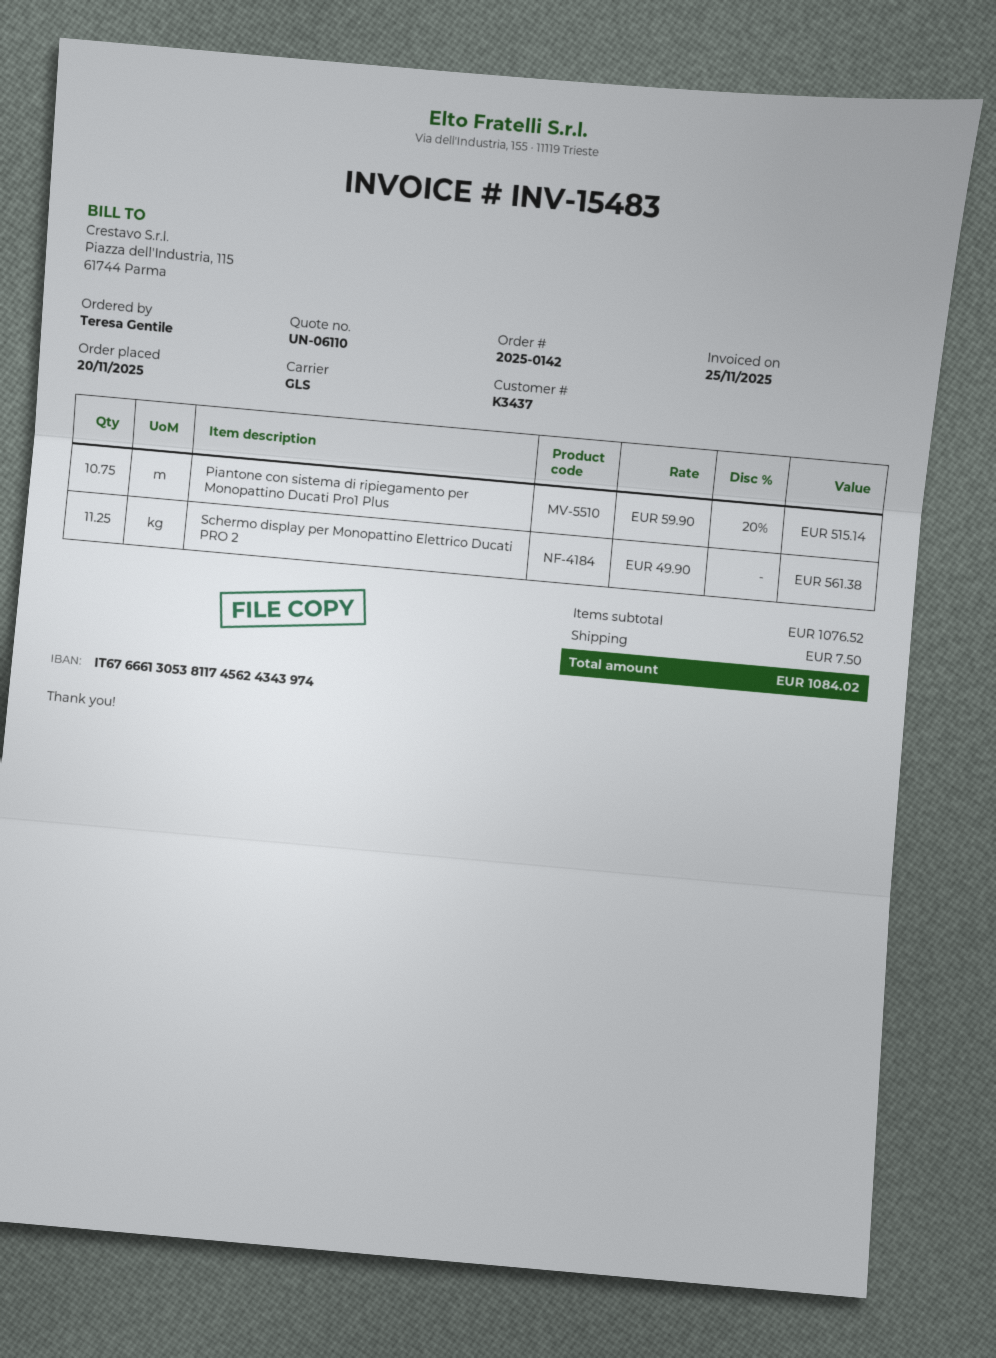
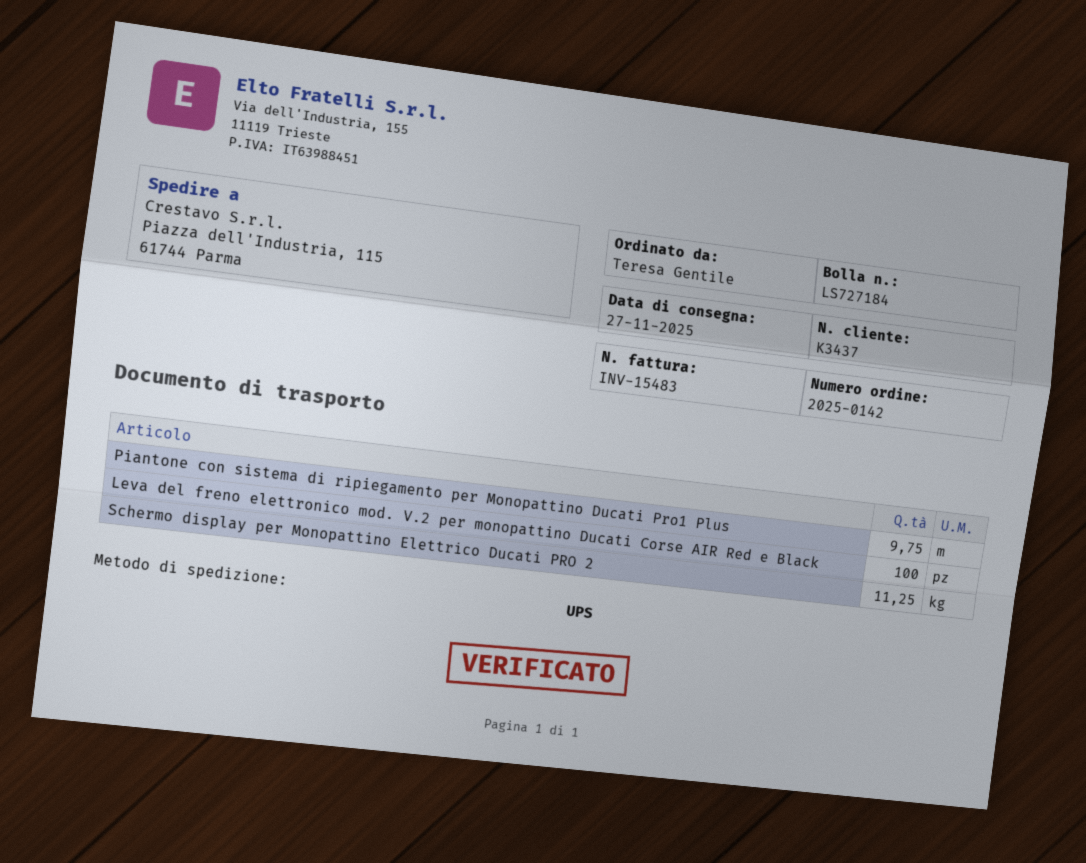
shipping method: GLS -> UPS
Piantone con sistema di ripiegamento per Monopattino Ducati Pro1 Plus: 10.75 -> 9.75
Leva del freno elettronico mod. V.2 per monopattino Ducati Corse AIR Red e Black: none -> 100

